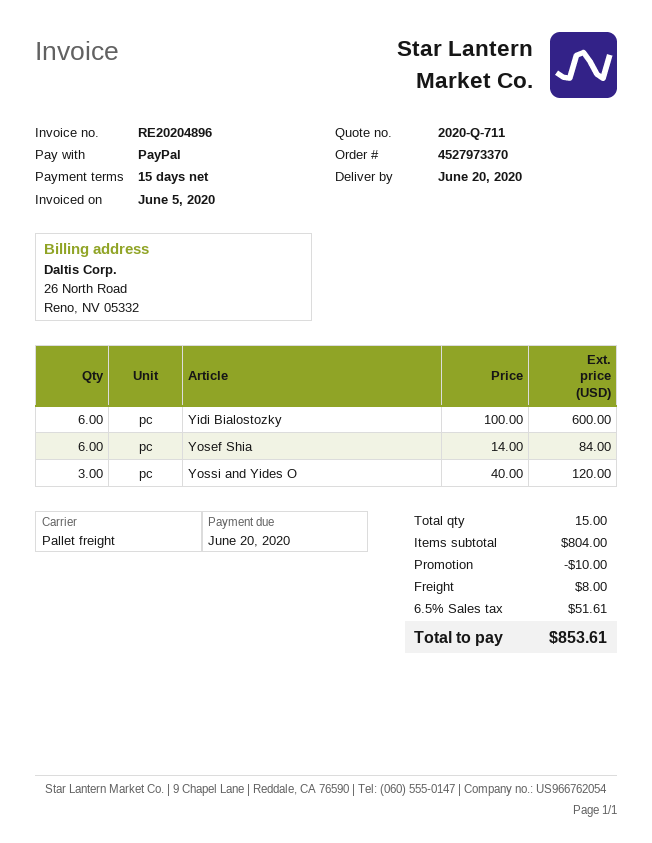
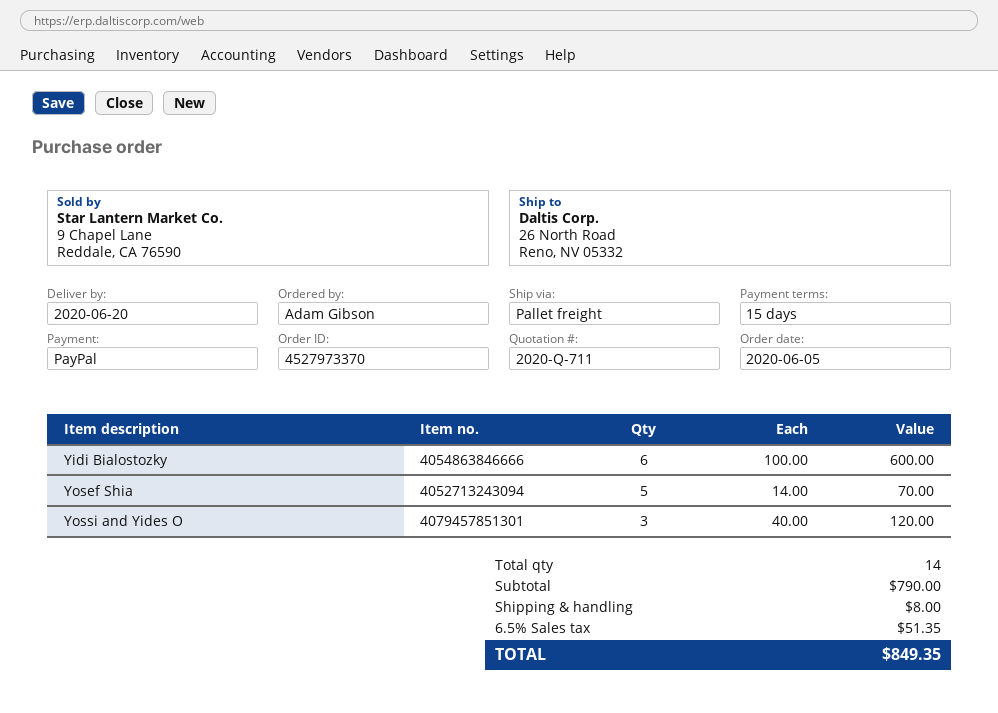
Yosef Shia: 6 x 14.00 = 84.00 -> 5 x 14.00 = 70.00
total quantity: 15 -> 14
subtotal: 804.00 -> 790.00
discount: 10.00 -> none
tax: 6.5% = 51.61 -> 6.5% = 51.35
total: 853.61 -> 849.35

